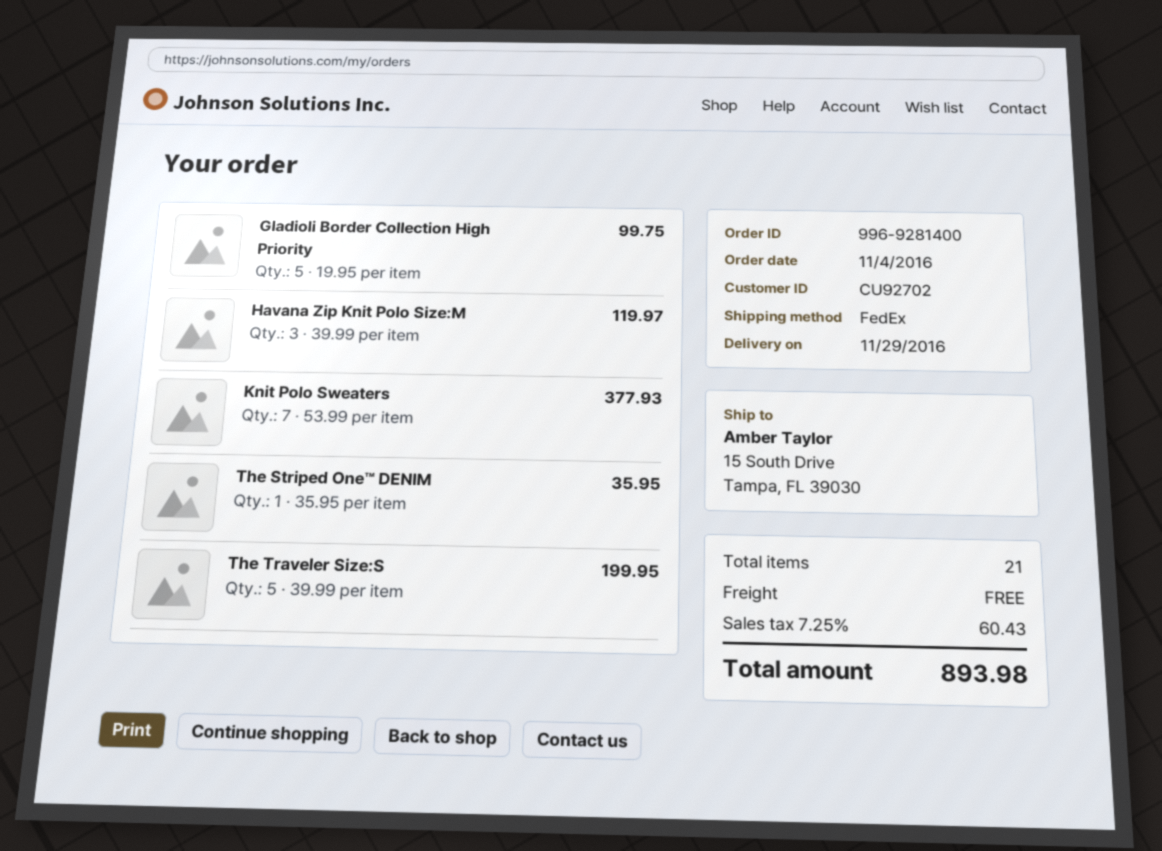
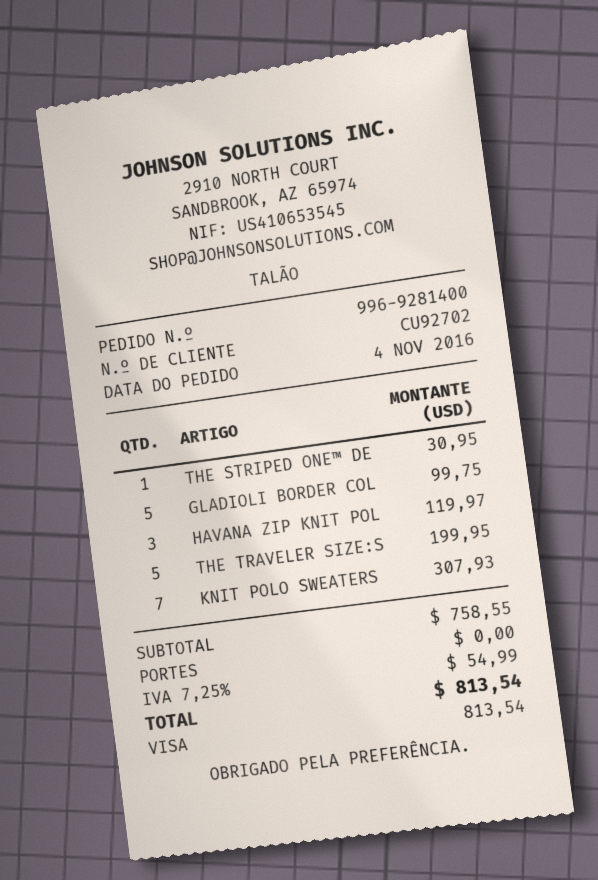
Knit Polo Sweaters: 7 for 377.93 -> 7 for 307.93
The Striped One™ DENIM: 1 for 35.95 -> 1 for 30.95
tax: 7.25% = 60.43 -> 7.25% = 54.99
total: 893.98 -> 813.54

